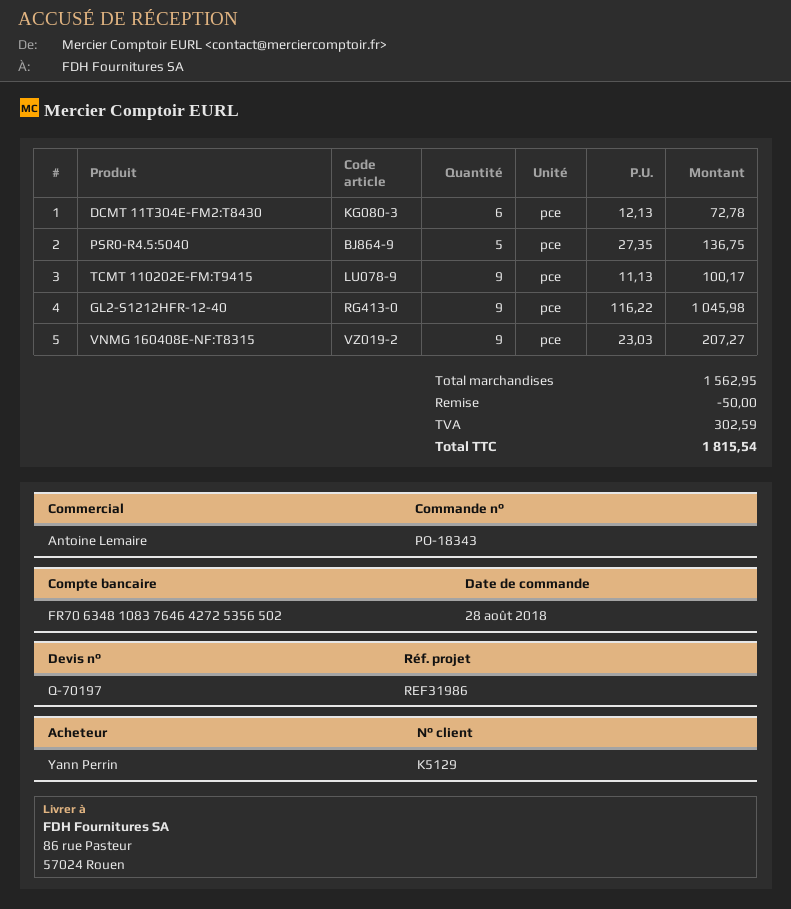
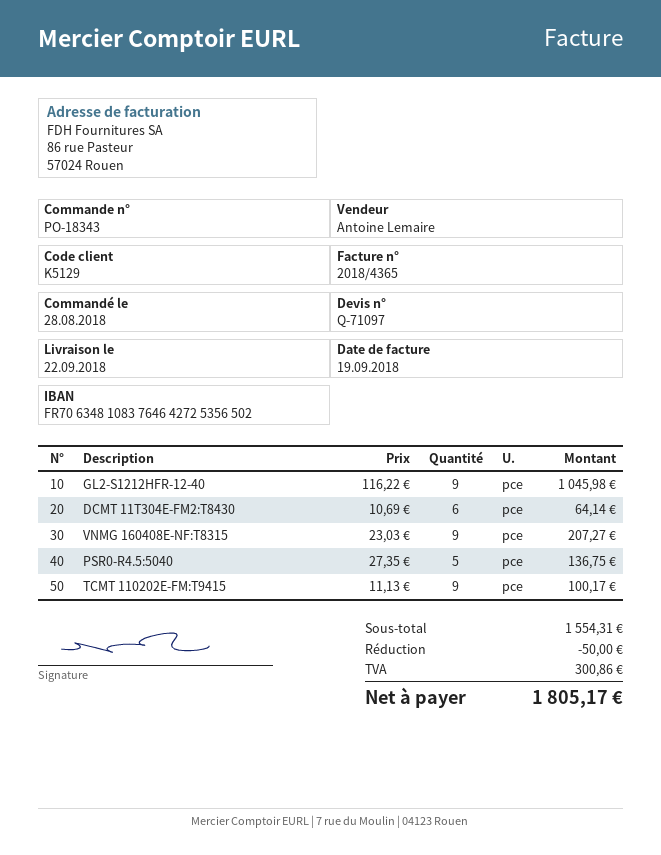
quote number: Q-70197 -> Q-71097
DCMT 11T304E-FM2:T8430: 6 x 12.13 = 72.78 -> 6 x 10.69 = 64.14
subtotal: 1562.95 -> 1554.31
tax: 302.59 -> 300.86
total: 1815.54 -> 1805.17

